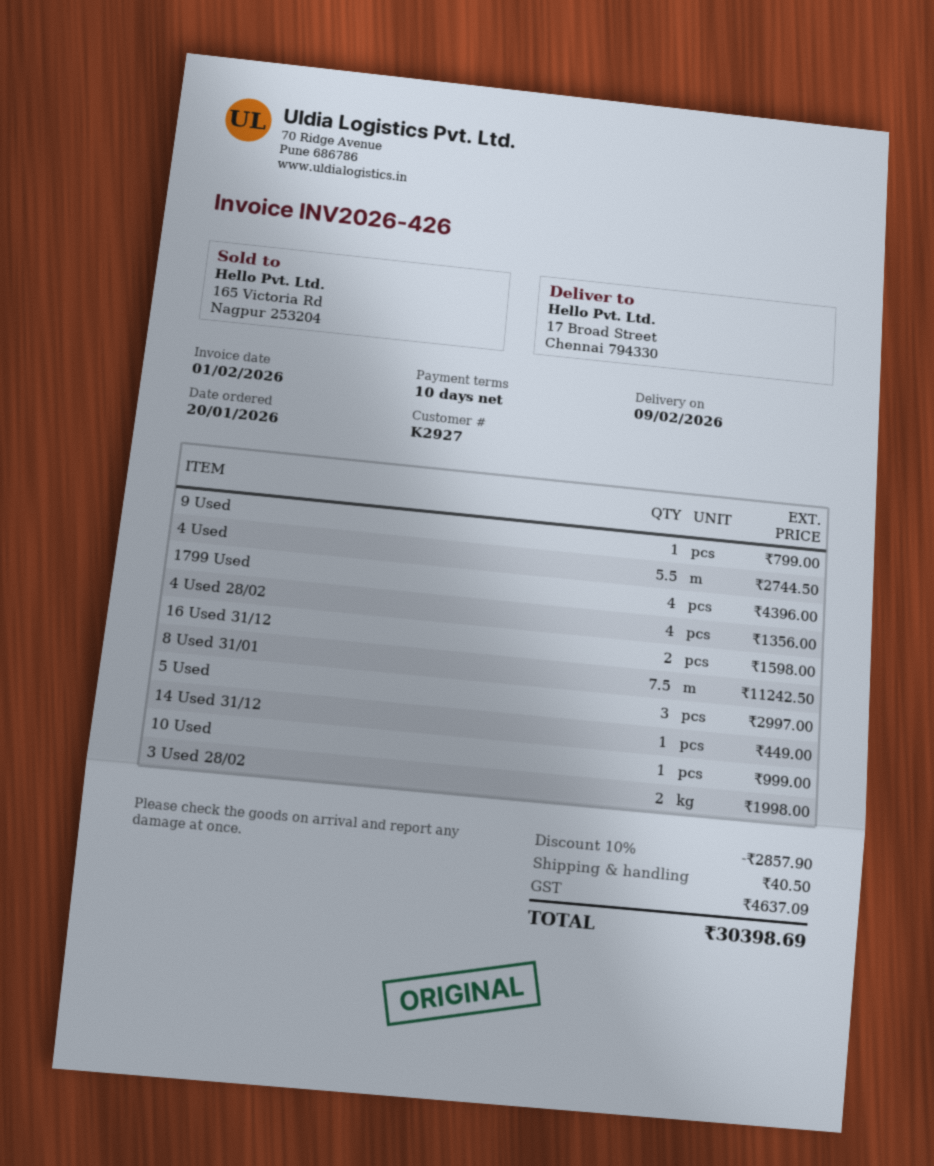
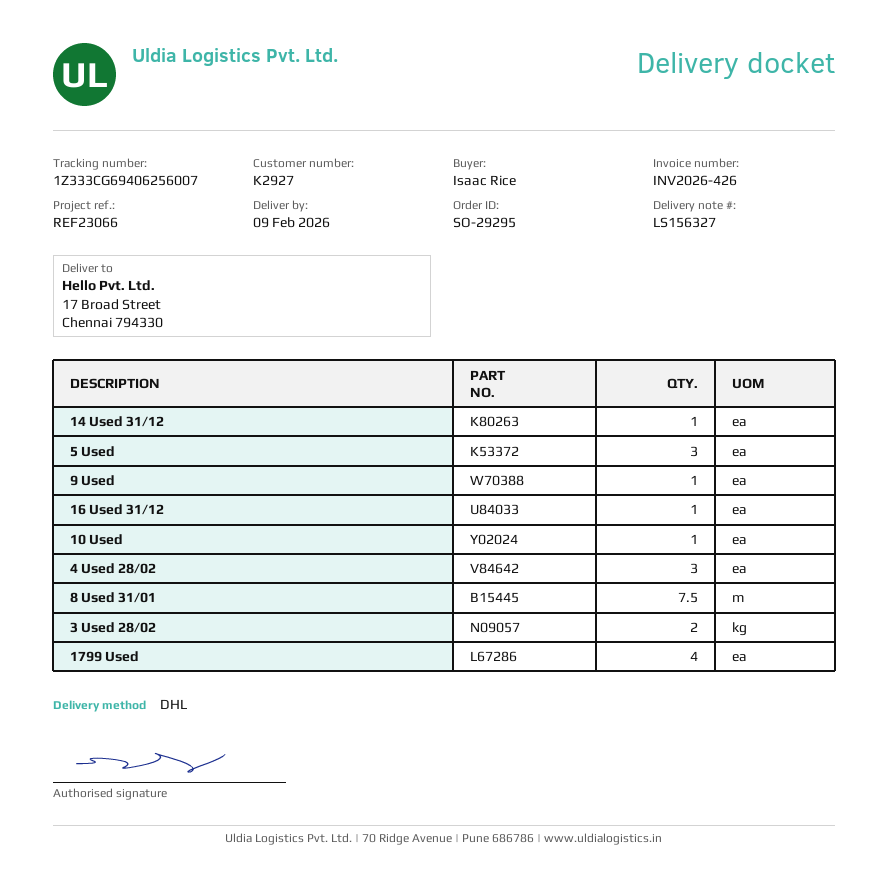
4 Used: 5.5 -> none
4 Used 28/02: 4 -> 3
16 Used 31/12: 2 -> 1

